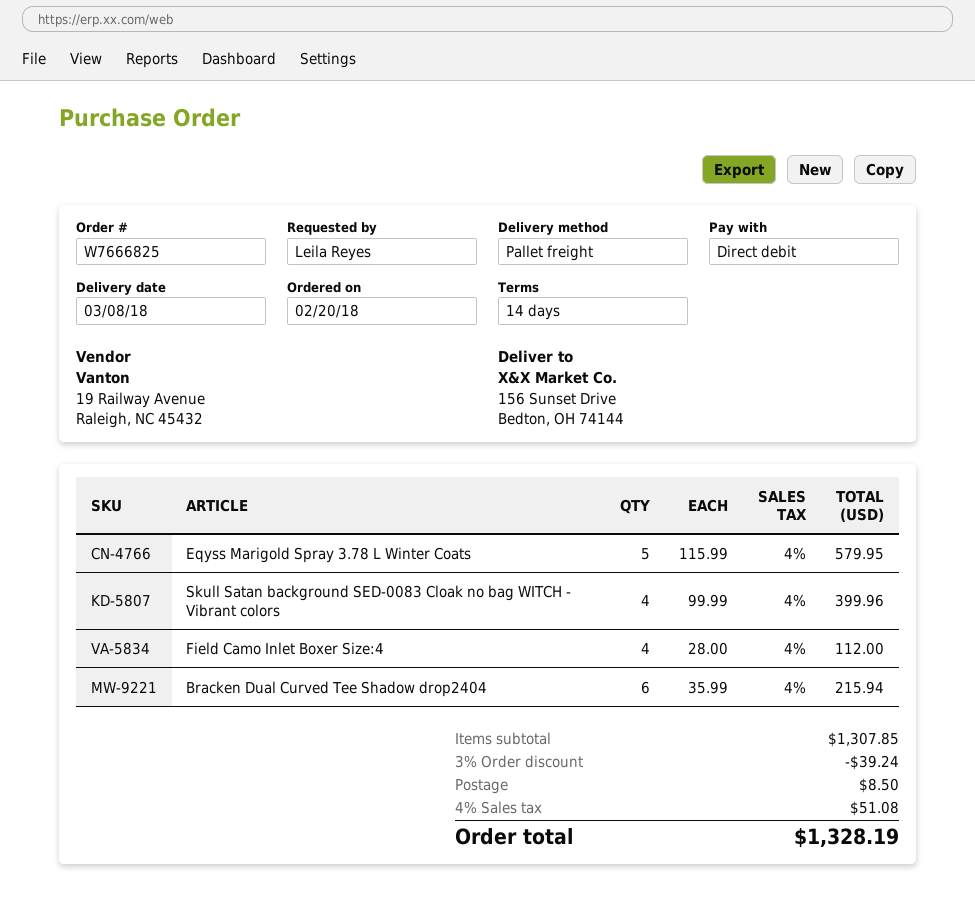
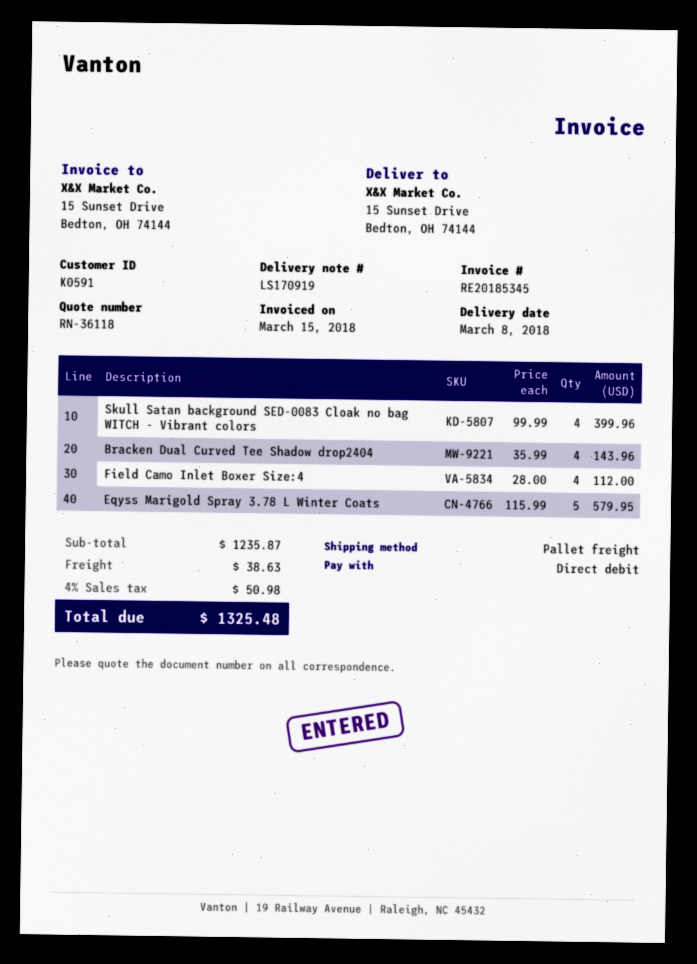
ship to: 156 Sunset Drive, Bedton, OH 74144 -> 15 Sunset Drive, Bedton, OH 74144
Bracken Dual Curved Tee Shadow drop2404: 6 x 35.99 = 215.94 -> 4 x 35.99 = 143.96
subtotal: 1307.85 -> 1235.87
discount: 3% = 39.24 -> none
shipping: 8.50 -> 38.63
tax: 4% = 51.08 -> 4% = 50.98
total: 1328.19 -> 1325.48

